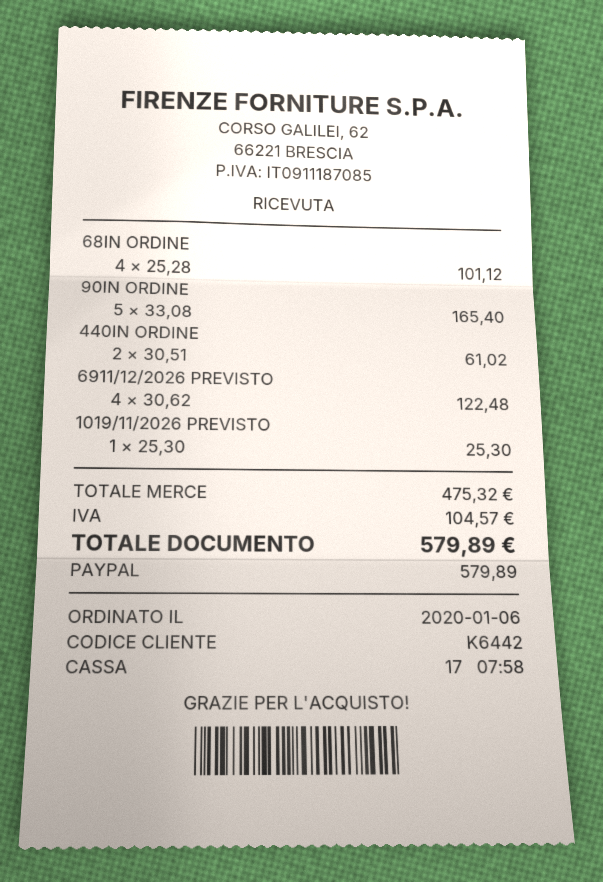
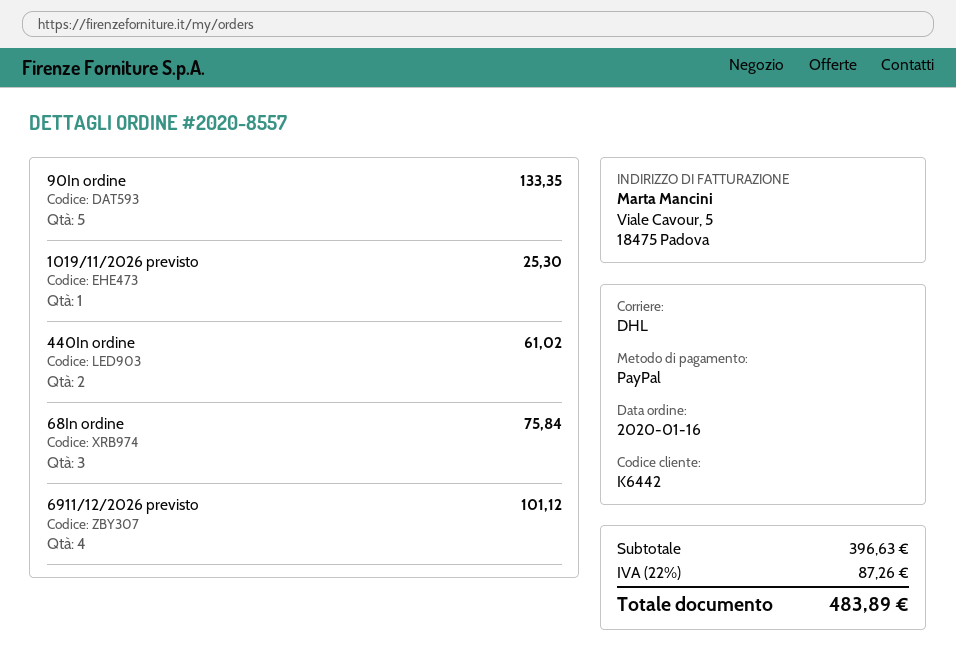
order date: 2020-01-06 -> 2020-01-16
68IN ORDINE: 4 for 101.12 -> 3 for 75.84
90IN ORDINE: 5 for 165.40 -> 5 for 133.35
6911/12/2026 PREVISTO: 4 for 122.48 -> 4 for 101.12
subtotal: 475.32 -> 396.63
tax: 104.57 -> 87.26
total: 579.89 -> 483.89

